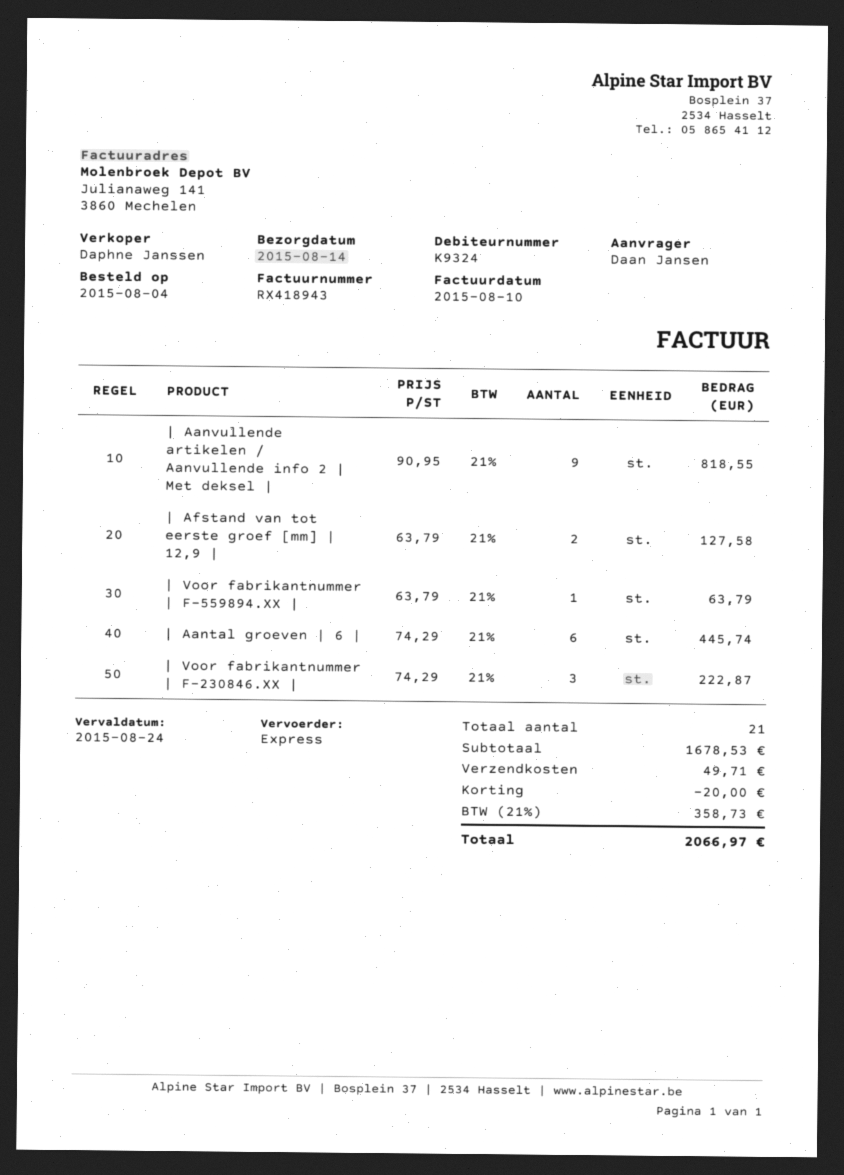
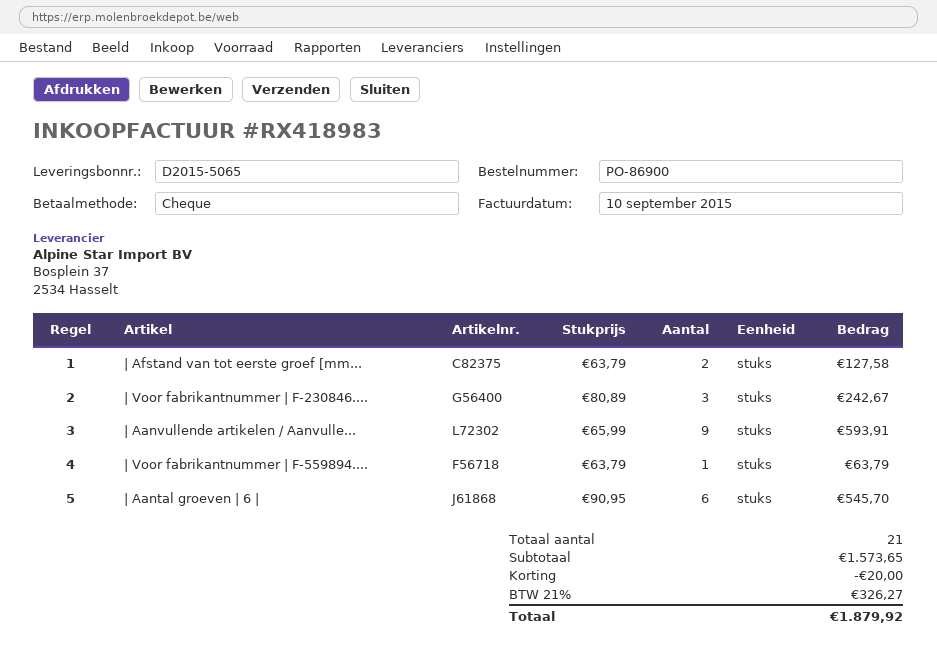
invoice number: RX418943 -> RX418983
invoice date: 2015-08-10 -> 2015-09-10
| Aanvullende artikelen / Aanvullende info 2 | Met deksel |: 9 x 90.95 = 818.55 -> 9 x 65.99 = 593.91
| Aantal groeven | 6 |: 6 x 74.29 = 445.74 -> 6 x 90.95 = 545.70
| Voor fabrikantnummer | F-230846.XX |: 3 x 74.29 = 222.87 -> 3 x 80.89 = 242.67
subtotal: 1678.53 -> 1573.65
shipping: 49.71 -> none
tax: 21% = 358.73 -> 21% = 326.27
total: 2066.97 -> 1879.92

